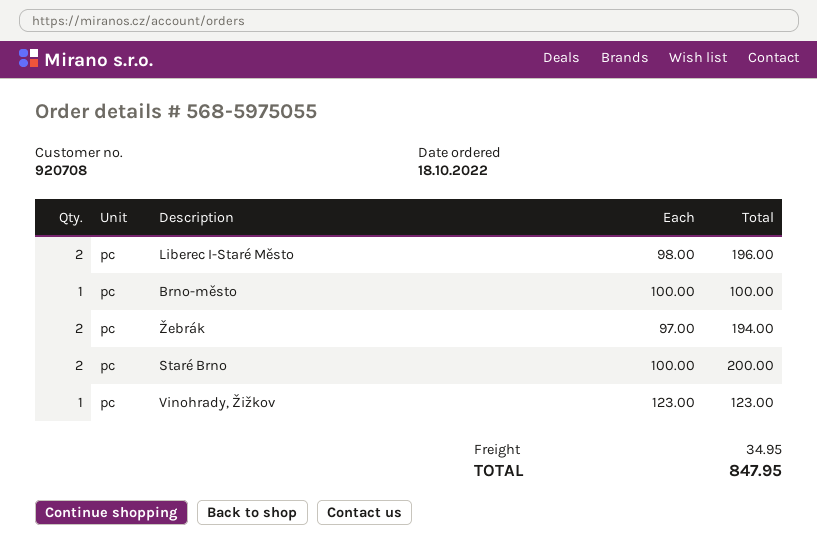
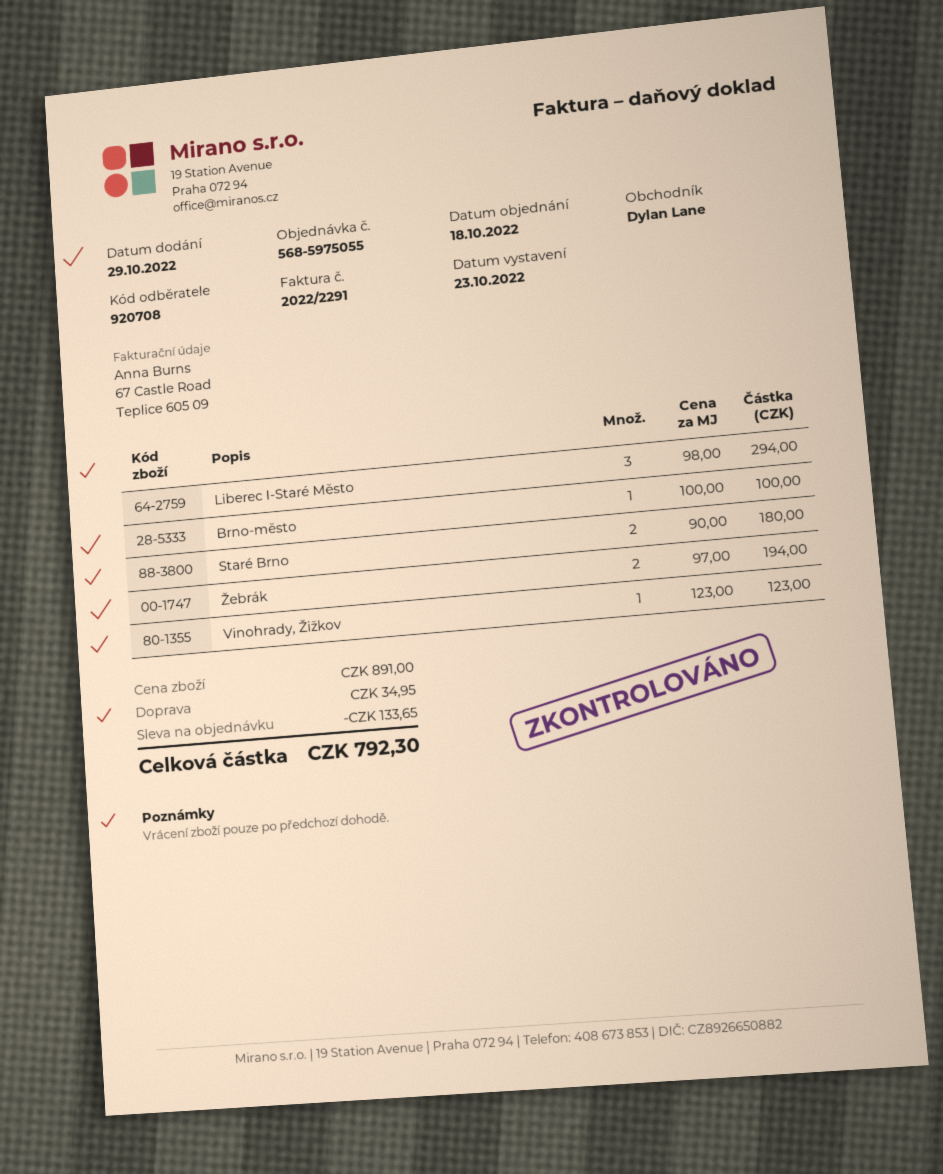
Liberec I-Staré Město: 2 x 98.00 = 196.00 -> 3 x 98.00 = 294.00
Staré Brno: 2 x 100.00 = 200.00 -> 2 x 90.00 = 180.00
discount: none -> 133.65
total: 847.95 -> 792.30

